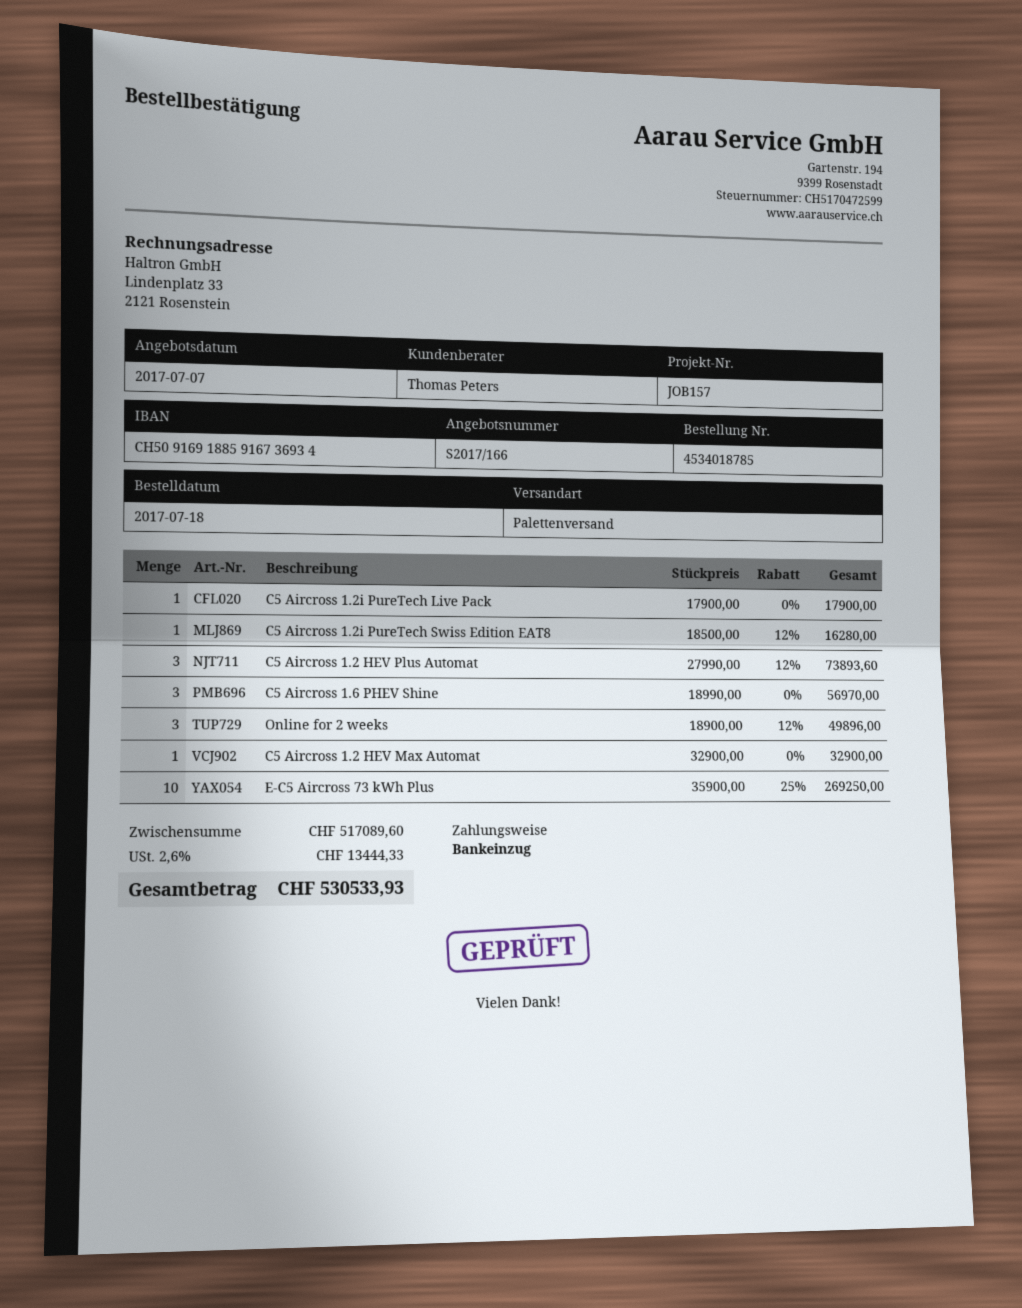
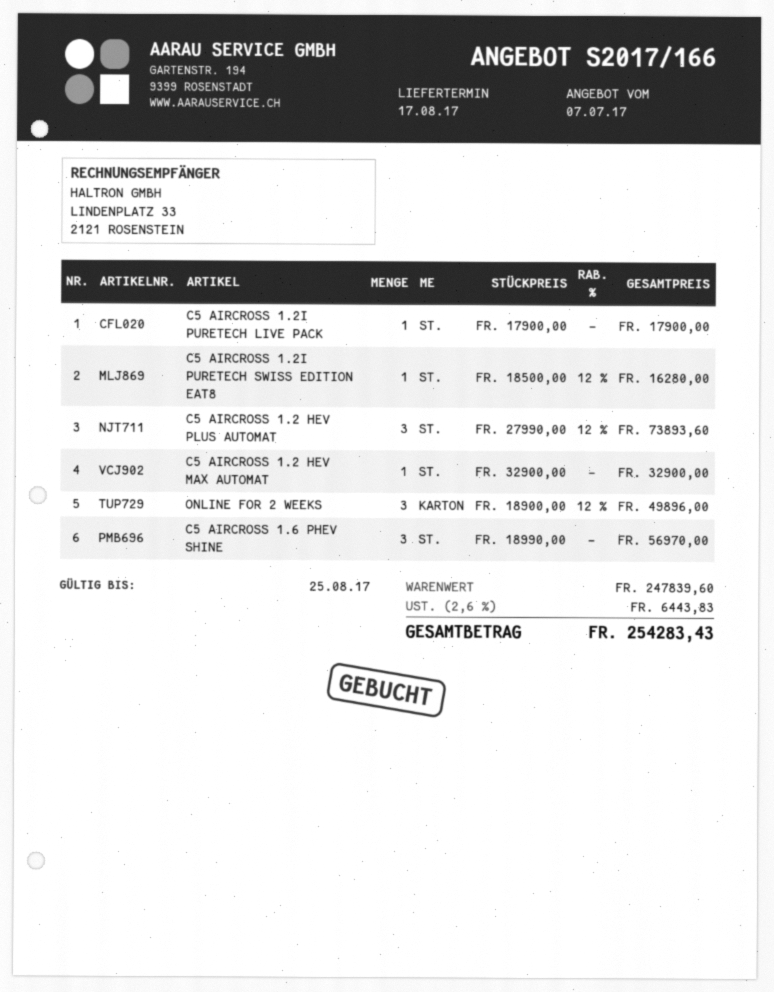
E-C5 Aircross 73 kWh Plus: 10 x 35900.00 - 25% = 269250.00 -> none
subtotal: 517089.60 -> 247839.60
tax: 2.6% = 13444.33 -> 2.6% = 6443.83
total: 530533.93 -> 254283.43

